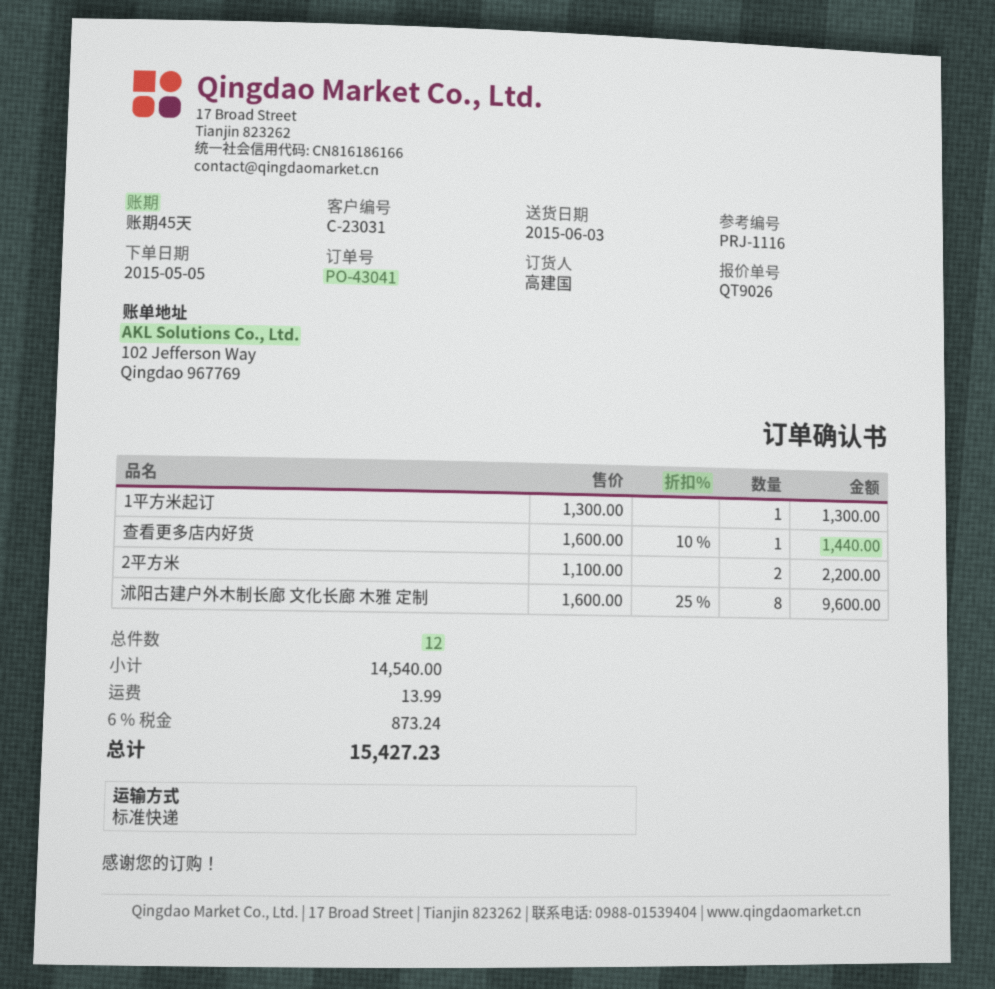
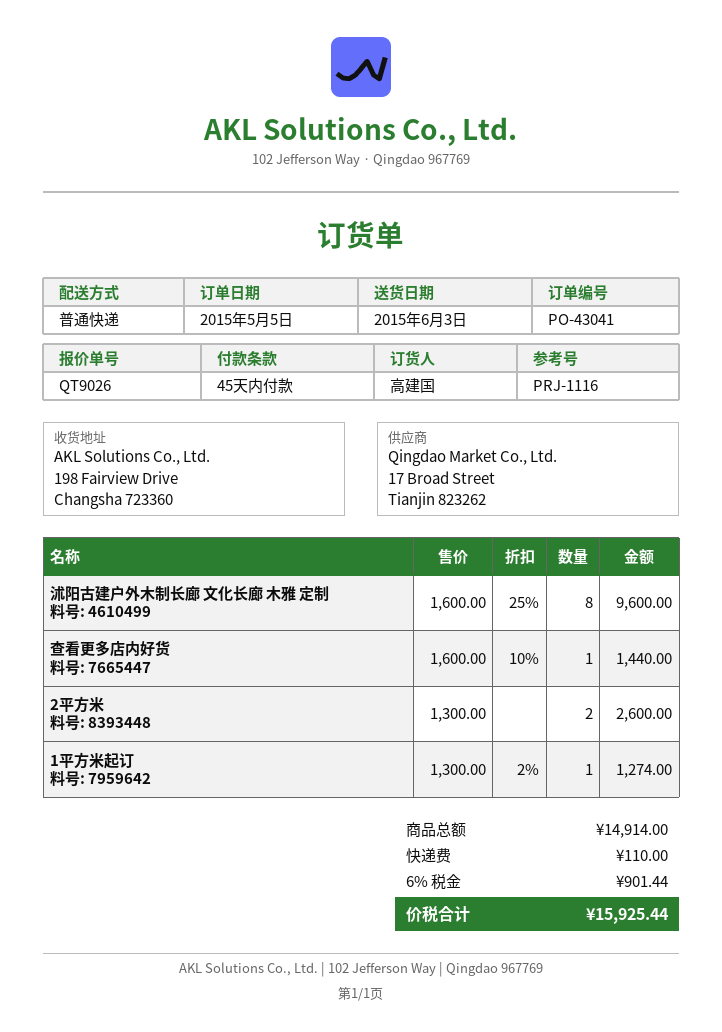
1平方米起订: 1 x 1300.00 = 1300.00 -> 1 x 1300.00 - 2% = 1274.00
2平方米: 2 x 1100.00 = 2200.00 -> 2 x 1300.00 = 2600.00
subtotal: 14540.00 -> 14914.00
shipping: 13.99 -> 110.00
tax: 6% = 873.24 -> 6% = 901.44
total: 15427.23 -> 15925.44

